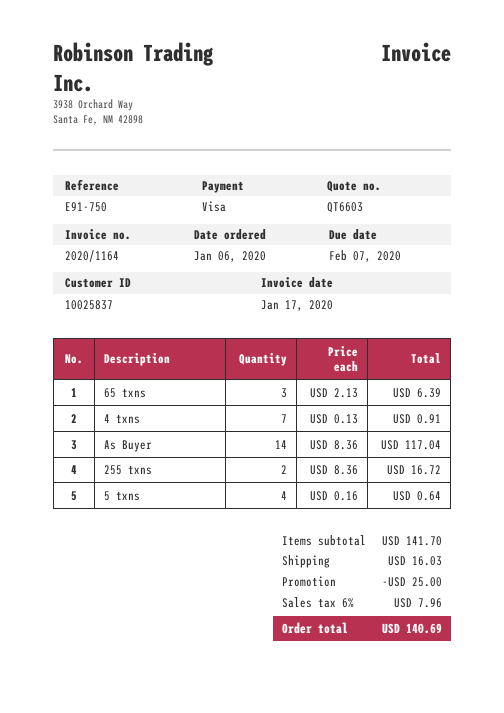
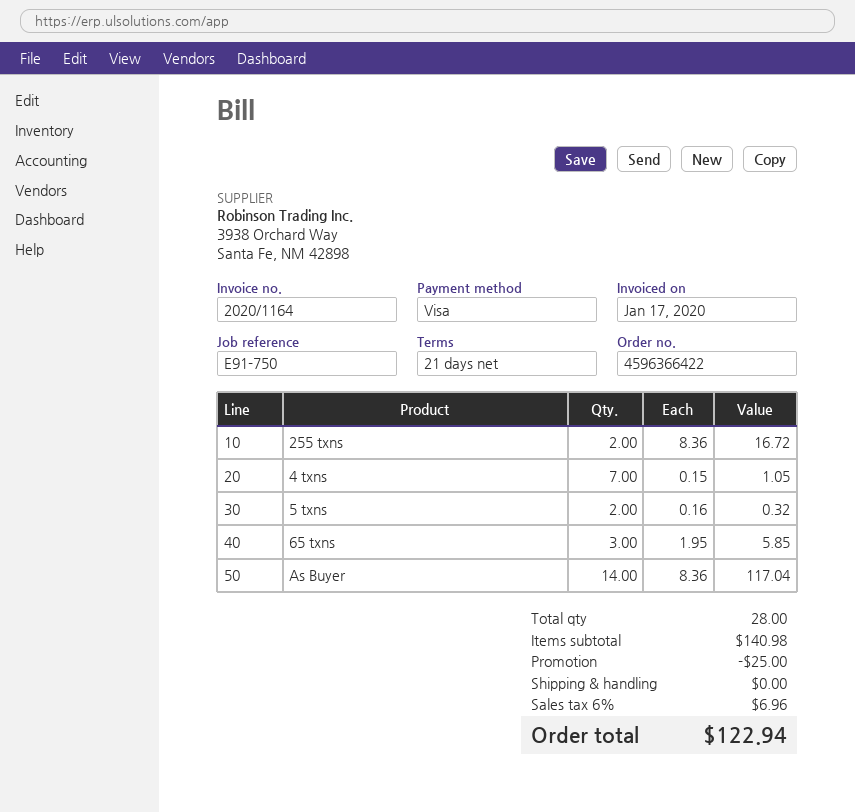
65 txns: 3 x 2.13 = 6.39 -> 3 x 1.95 = 5.85
4 txns: 7 x 0.13 = 0.91 -> 7 x 0.15 = 1.05
5 txns: 4 x 0.16 = 0.64 -> 2 x 0.16 = 0.32
subtotal: 141.70 -> 140.98
shipping: 16.03 -> 0.00
tax: 6% = 7.96 -> 6% = 6.96
total: 140.69 -> 122.94

